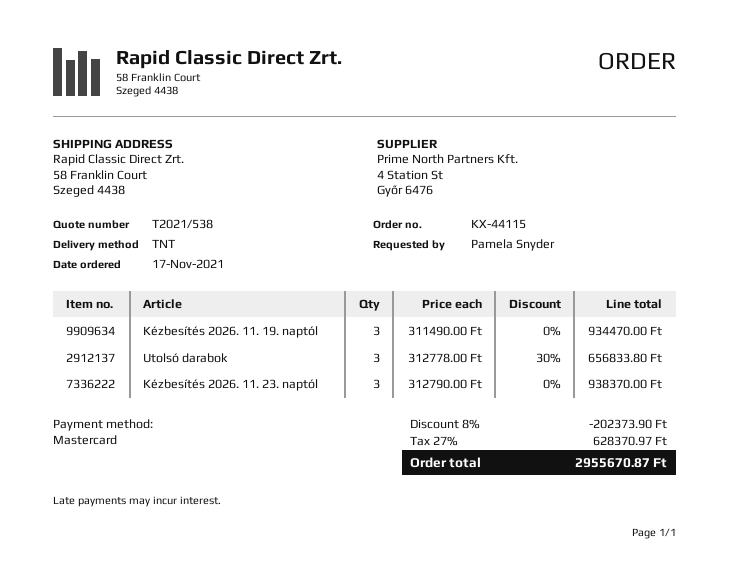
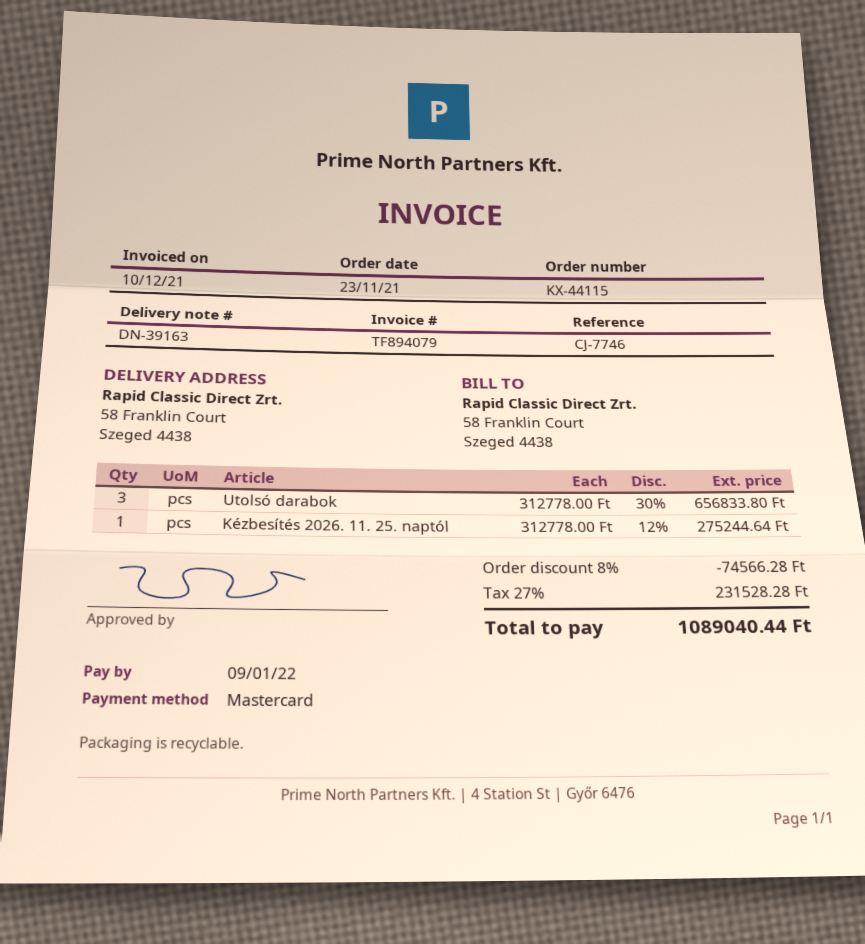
order date: 2021-11-17 -> 2021-11-23
Kézbesítés 2026. 11. 19. naptól: 3 x 311490.00 = 934470.00 -> none
Kézbesítés 2026. 11. 23. naptól: 3 x 312790.00 = 938370.00 -> none
Kézbesítés 2026. 11. 25. naptól: none -> 1 x 312778.00 - 12% = 275244.64
discount: 8% = 202373.90 -> 8% = 74566.28
tax: 27% = 628370.97 -> 27% = 231528.28
total: 2955670.87 -> 1089040.44

